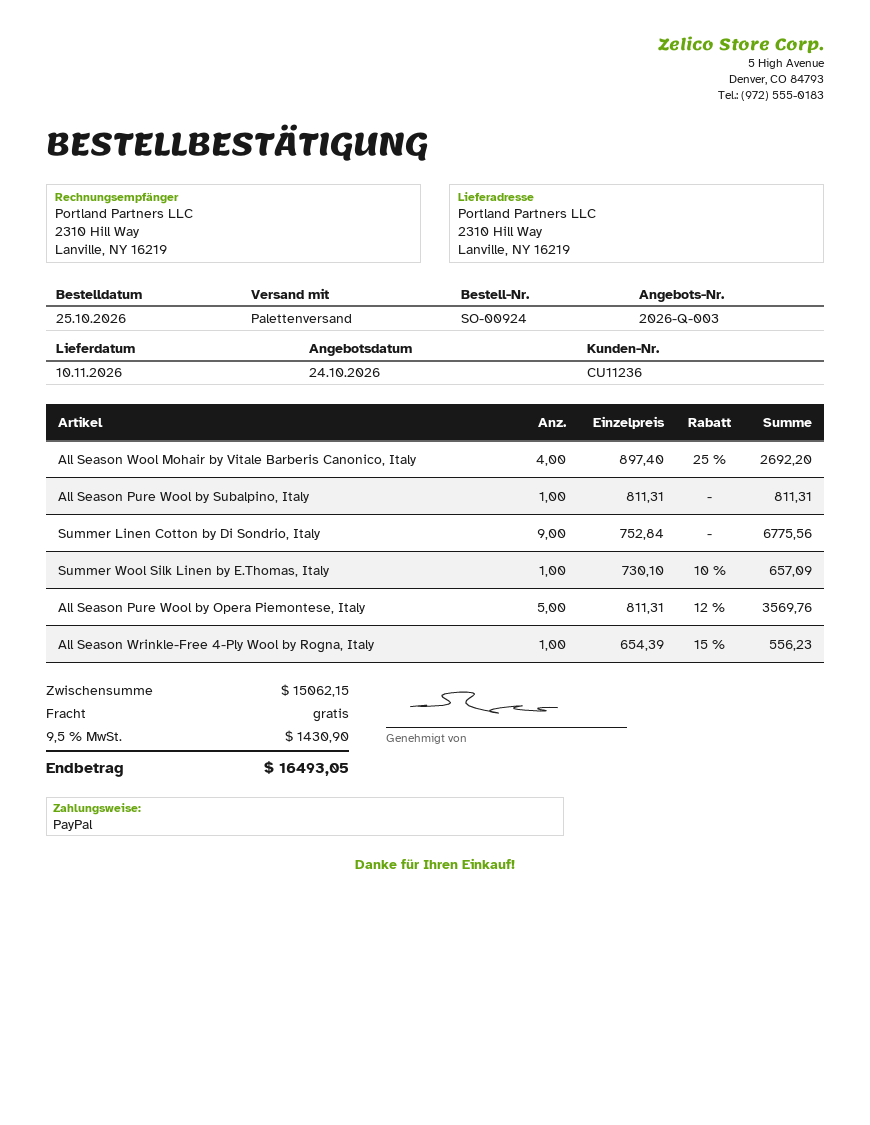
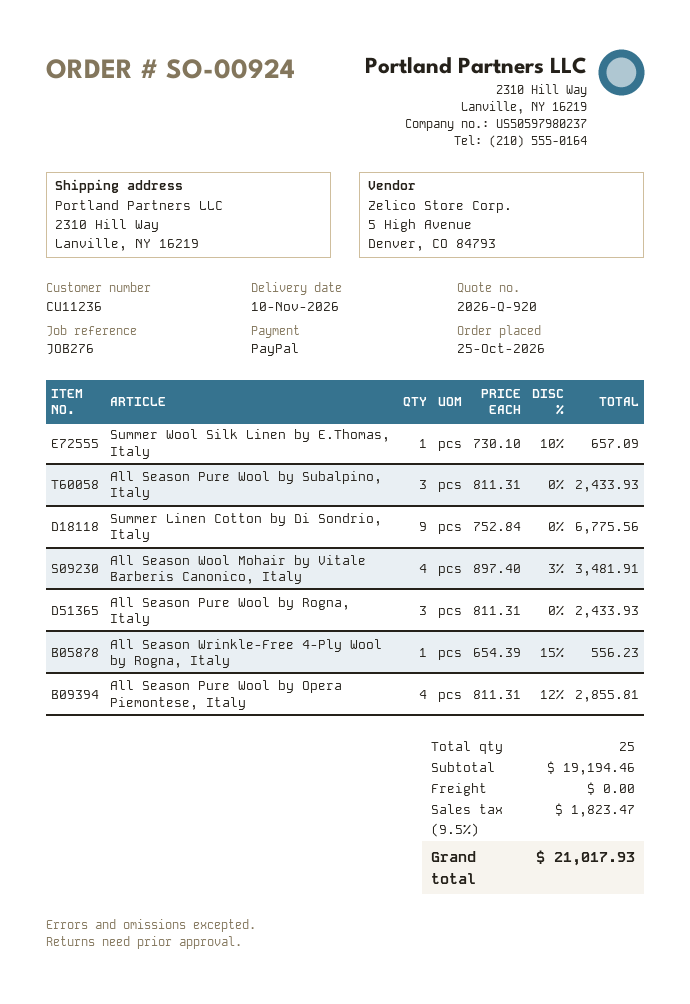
quote number: 2026-Q-003 -> 2026-Q-920
All Season Wool Mohair by Vitale Barberis Canonico, Italy: 4 x 897.40 - 25% = 2692.20 -> 4 x 897.40 - 3% = 3481.91
All Season Pure Wool by Subalpino, Italy: 1 x 811.31 = 811.31 -> 3 x 811.31 = 2433.93
All Season Pure Wool by Opera Piemontese, Italy: 5 x 811.31 - 12% = 3569.76 -> 4 x 811.31 - 12% = 2855.81
All Season Pure Wool by Rogna, Italy: none -> 3 x 811.31 = 2433.93
subtotal: 15062.15 -> 19194.46
tax: 9.5% = 1430.90 -> 9.5% = 1823.47
total: 16493.05 -> 21017.93

